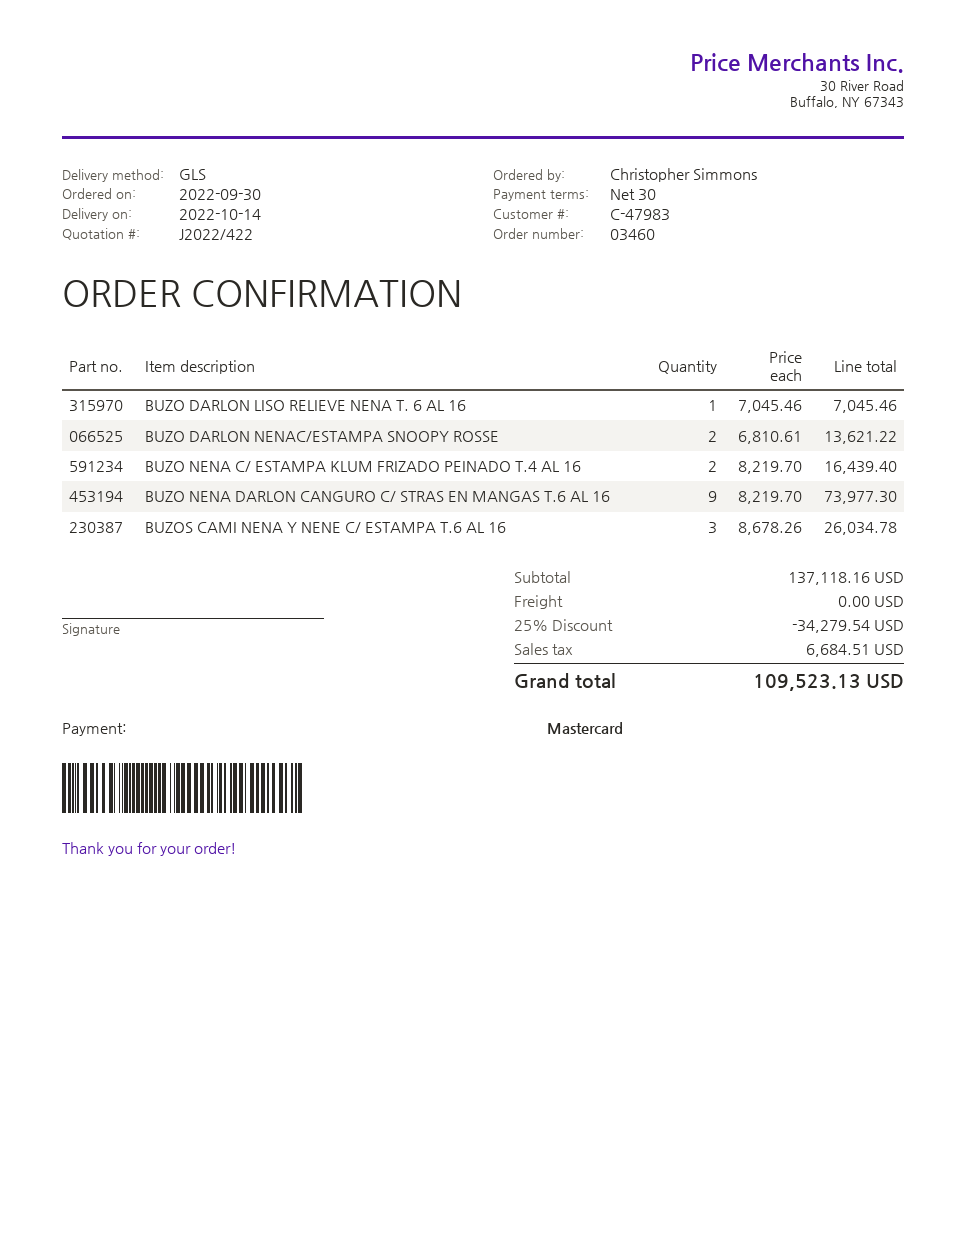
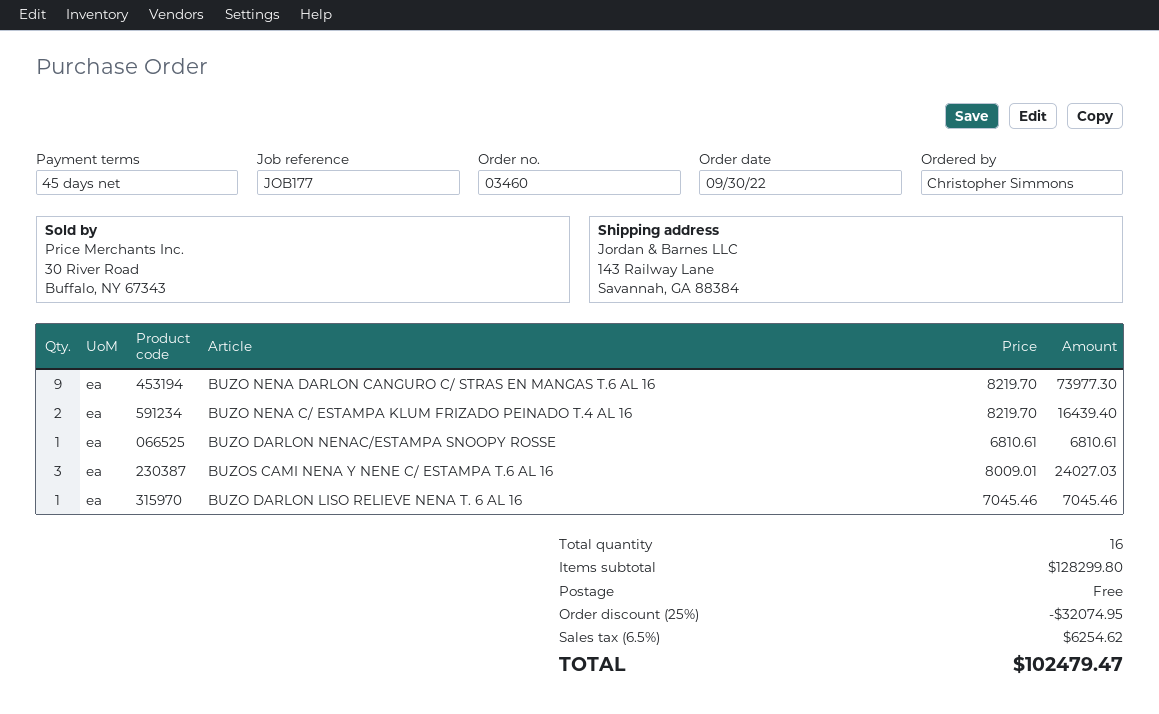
payment terms: 30 days -> 45 days
BUZO DARLON NENAC/ESTAMPA SNOOPY ROSSE: 2 x 6810.61 = 13621.22 -> 1 x 6810.61 = 6810.61
BUZOS CAMI NENA Y NENE C/ ESTAMPA T.6 AL 16: 3 x 8678.26 = 26034.78 -> 3 x 8009.01 = 24027.03
subtotal: 137118.16 -> 128299.80
discount: 25% = 34279.54 -> 25% = 32074.95
tax: 6684.51 -> 6254.62
total: 109523.13 -> 102479.47

